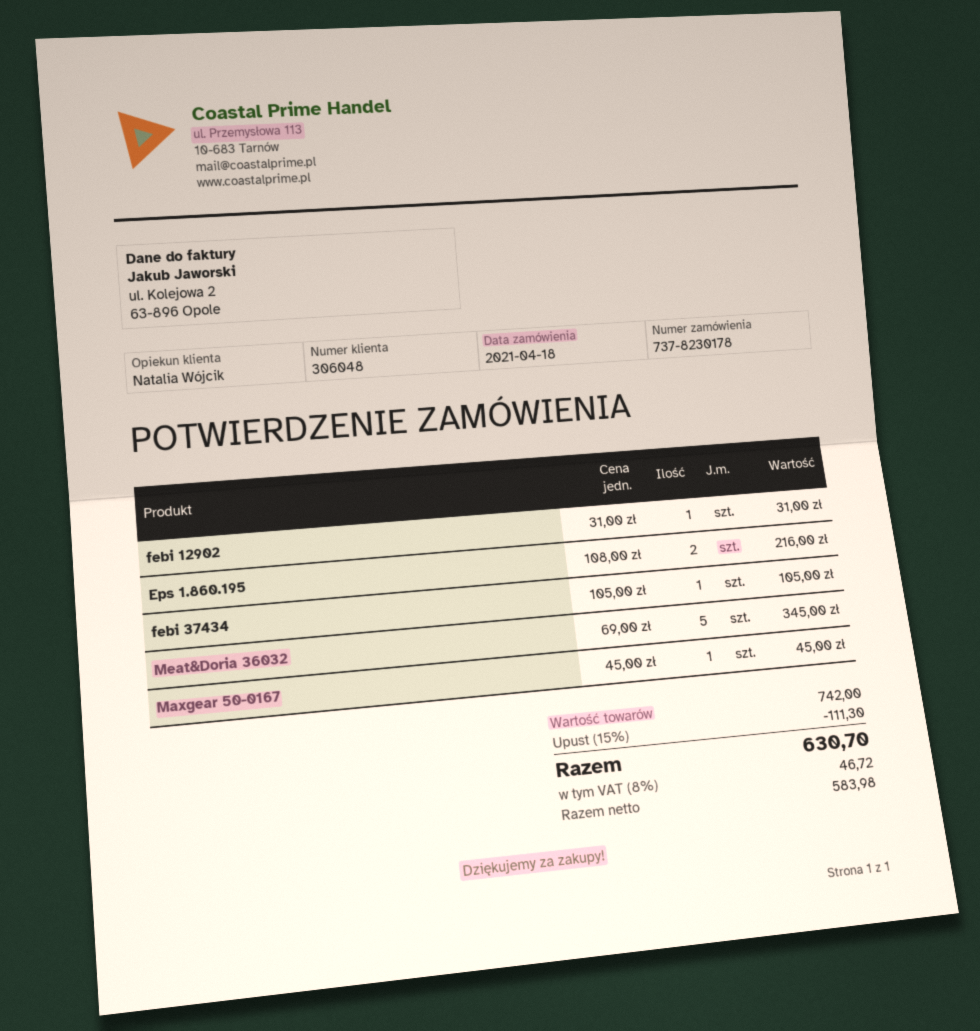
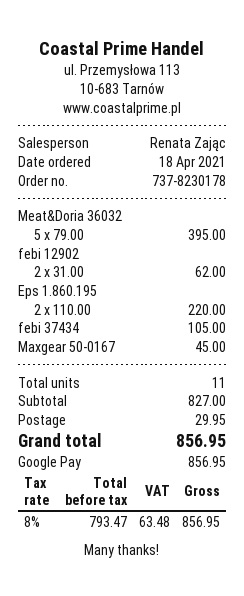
sales rep: Natalia Wójcik -> Renata Zając
febi 12902: 1 x 31.00 = 31.00 -> 2 x 31.00 = 62.00
Eps 1.860.195: 2 x 108.00 = 216.00 -> 2 x 110.00 = 220.00
Meat&Doria 36032: 5 x 69.00 = 345.00 -> 5 x 79.00 = 395.00
subtotal: 742.00 -> 827.00
discount: 15% = 111.30 -> none
shipping: none -> 29.95
net: 583.98 -> 793.47
tax: 8% = 46.72 -> 8% = 63.48
total: 630.70 -> 856.95

